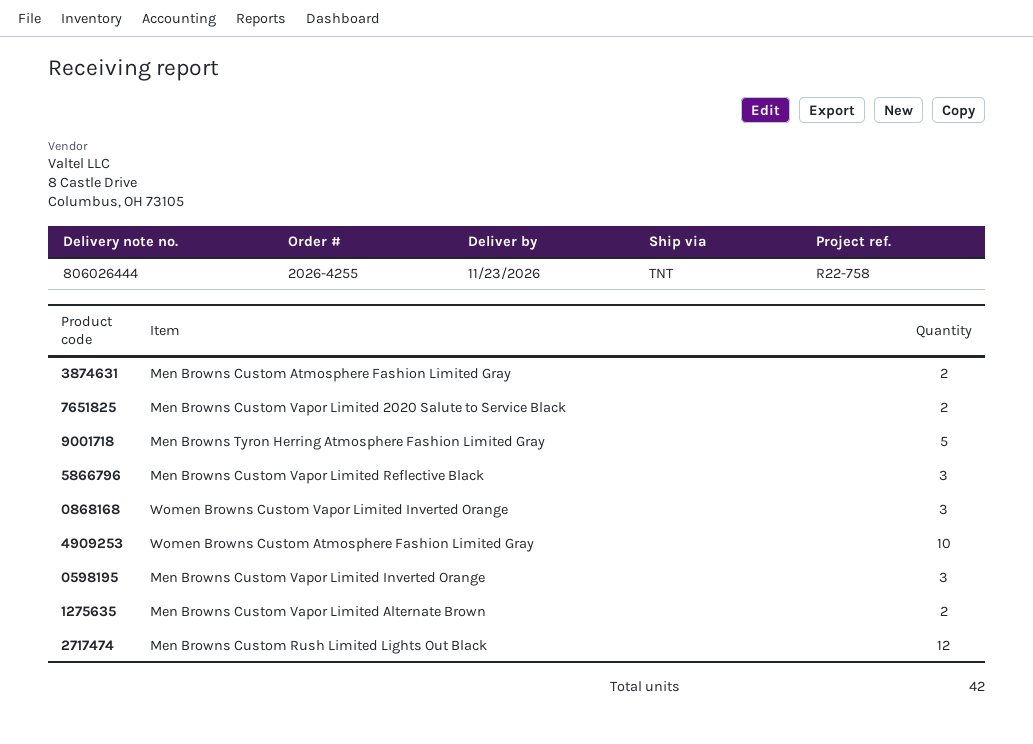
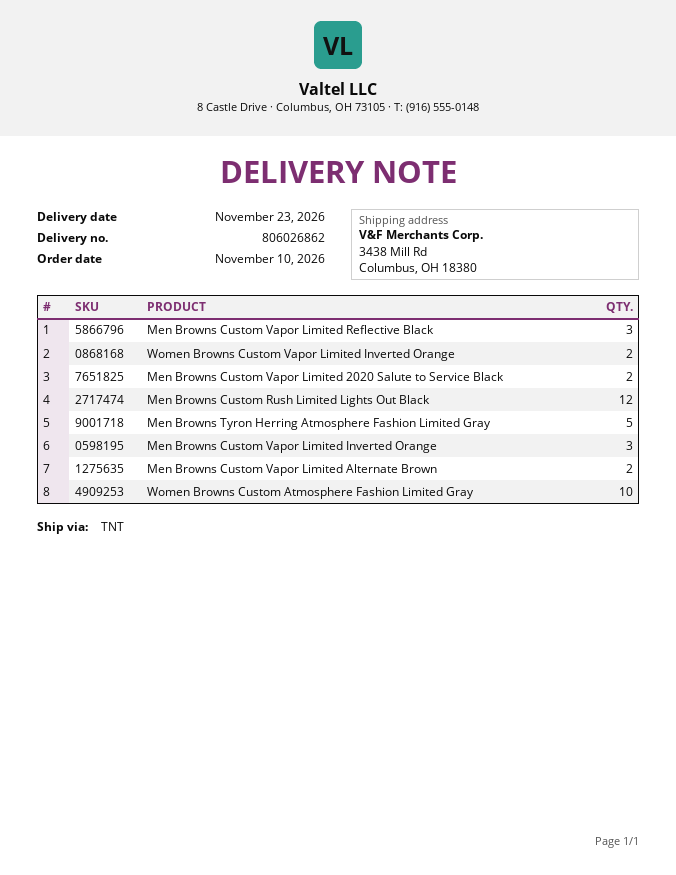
delivery note number: 806026444 -> 806026862
Men Browns Custom Atmosphere Fashion Limited Gray: 2 -> none
Women Browns Custom Vapor Limited Inverted Orange: 3 -> 2

